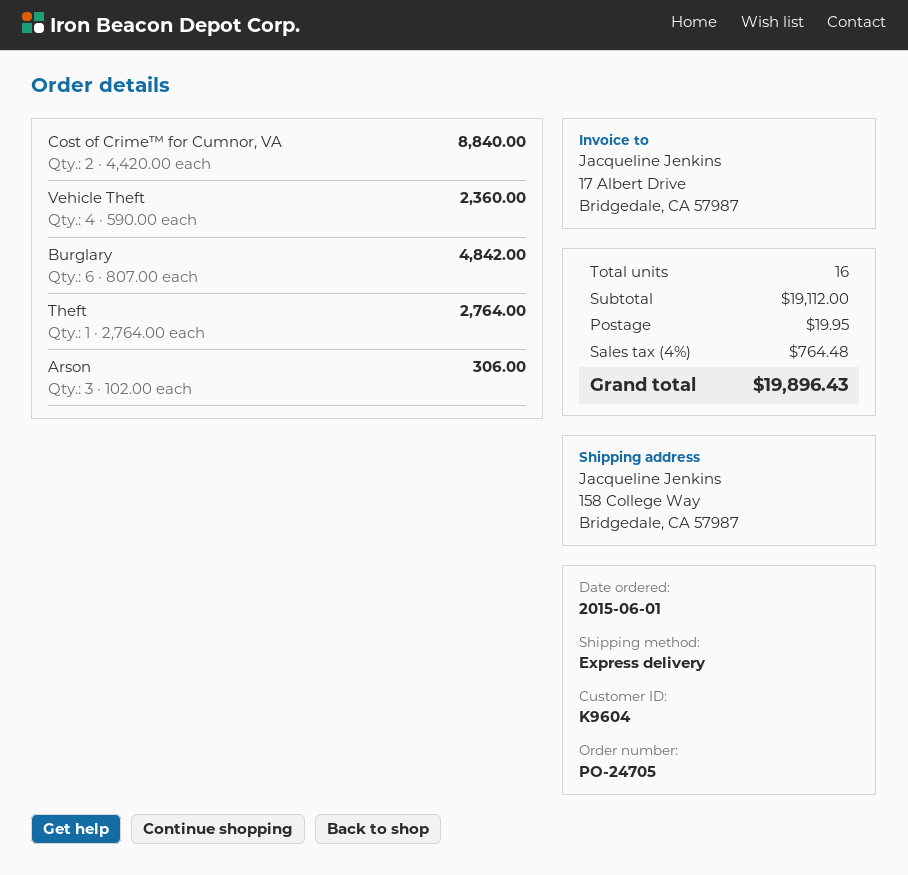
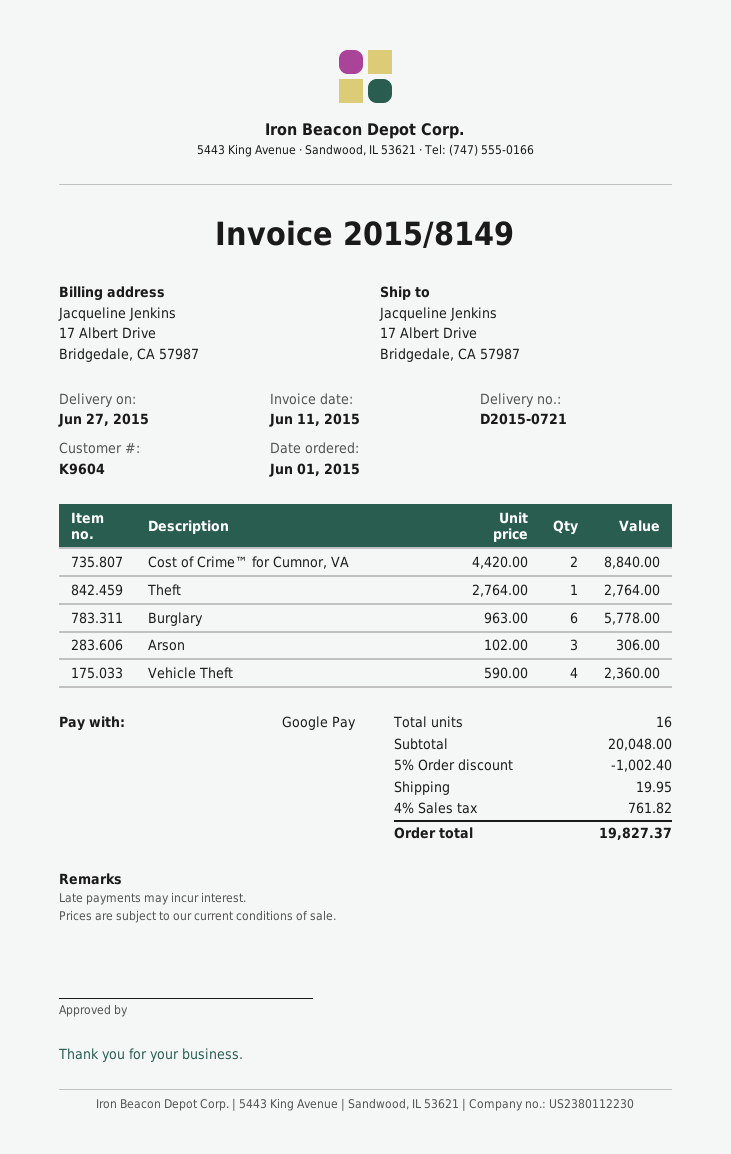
ship to: 158 College Way, Bridgedale, CA 57987 -> 17 Albert Drive, Bridgedale, CA 57987
Burglary: 6 x 807.00 = 4842.00 -> 6 x 963.00 = 5778.00
subtotal: 19112.00 -> 20048.00
discount: none -> 5% = 1002.40
tax: 4% = 764.48 -> 4% = 761.82
total: 19896.43 -> 19827.37

